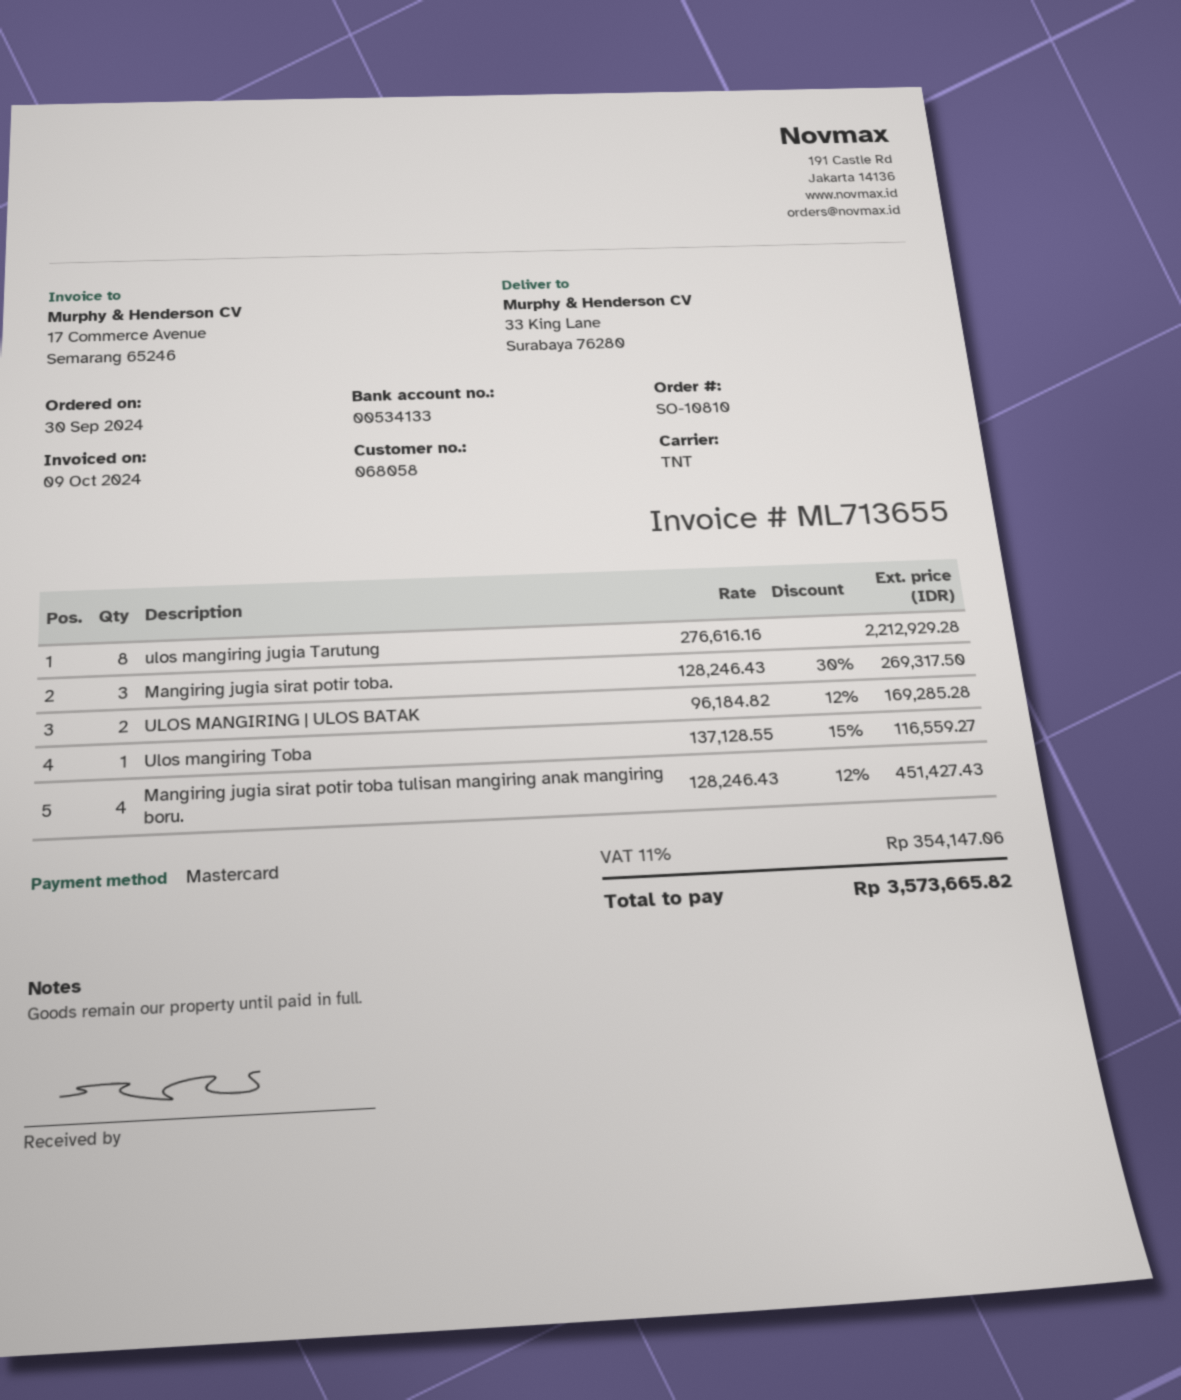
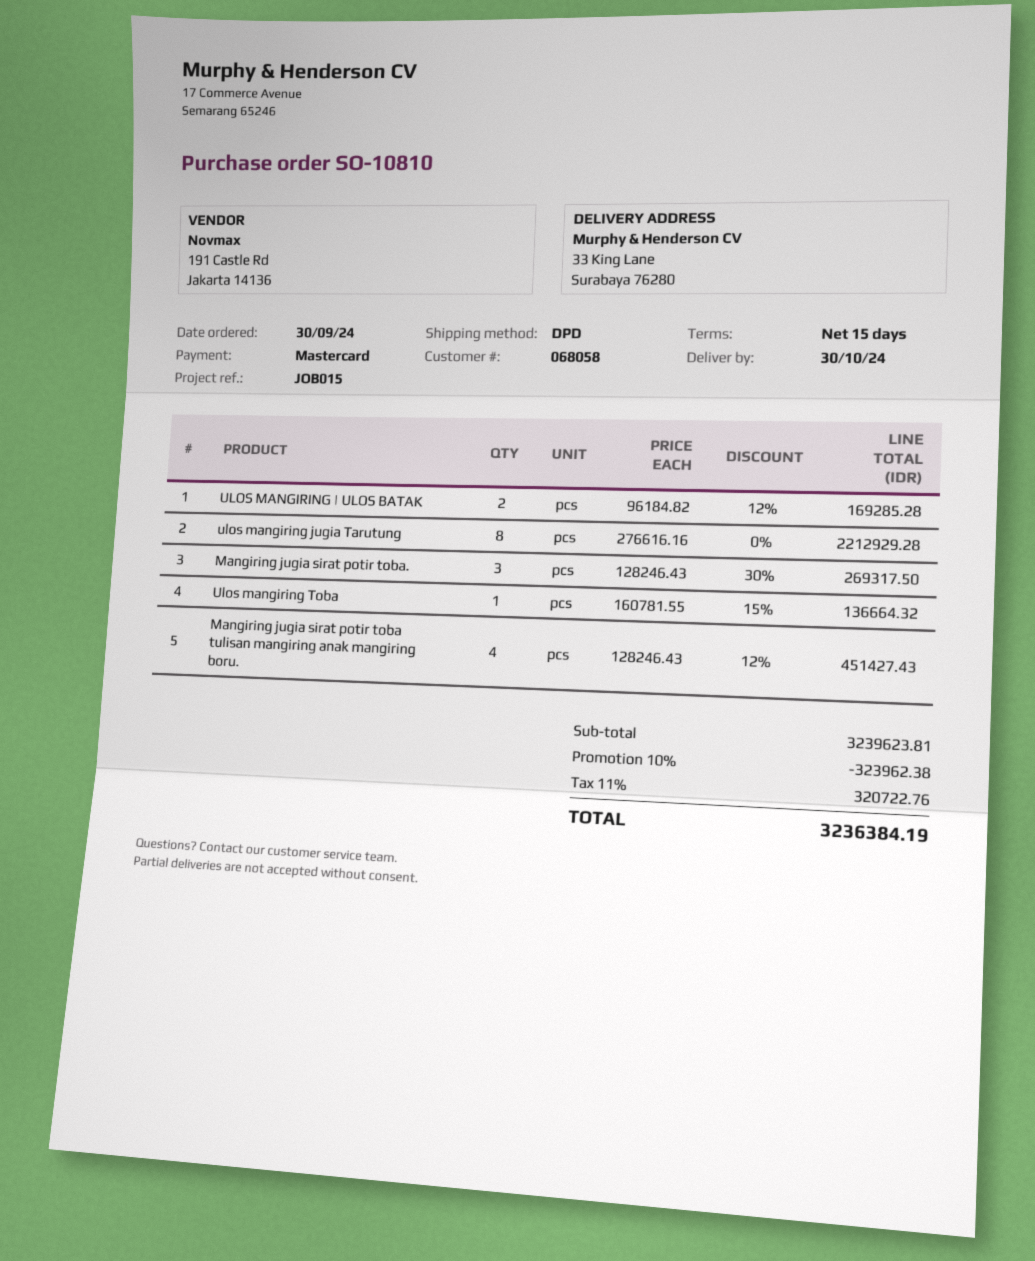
shipping method: TNT -> DPD
Ulos mangiring Toba: 1 x 137128.55 - 15% = 116559.27 -> 1 x 160781.55 - 15% = 136664.32
discount: none -> 10% = 323962.38
tax: 11% = 354147.06 -> 11% = 320722.76
total: 3573665.82 -> 3236384.19

